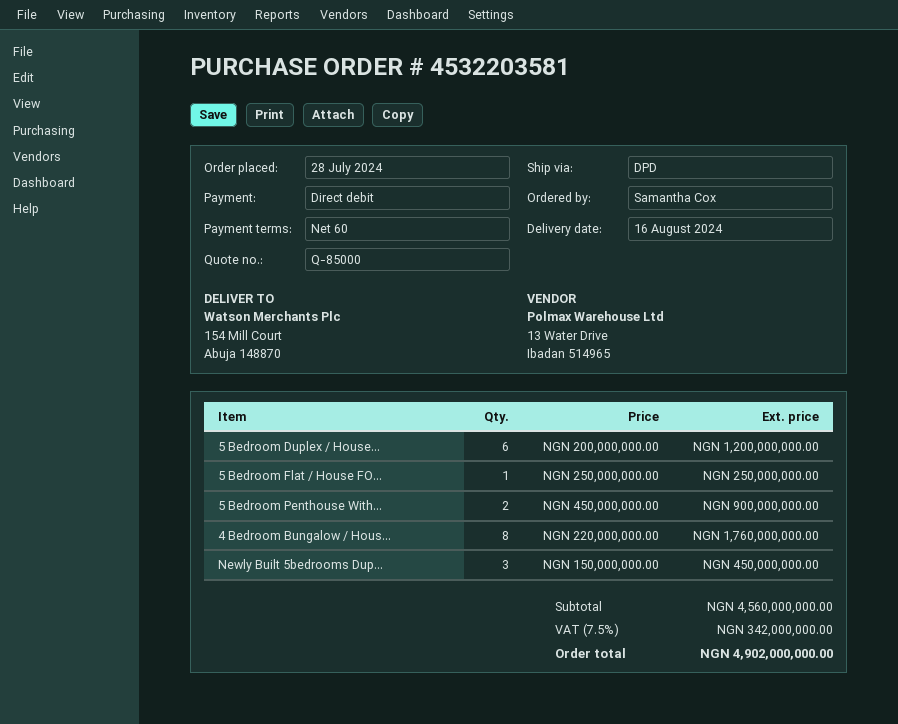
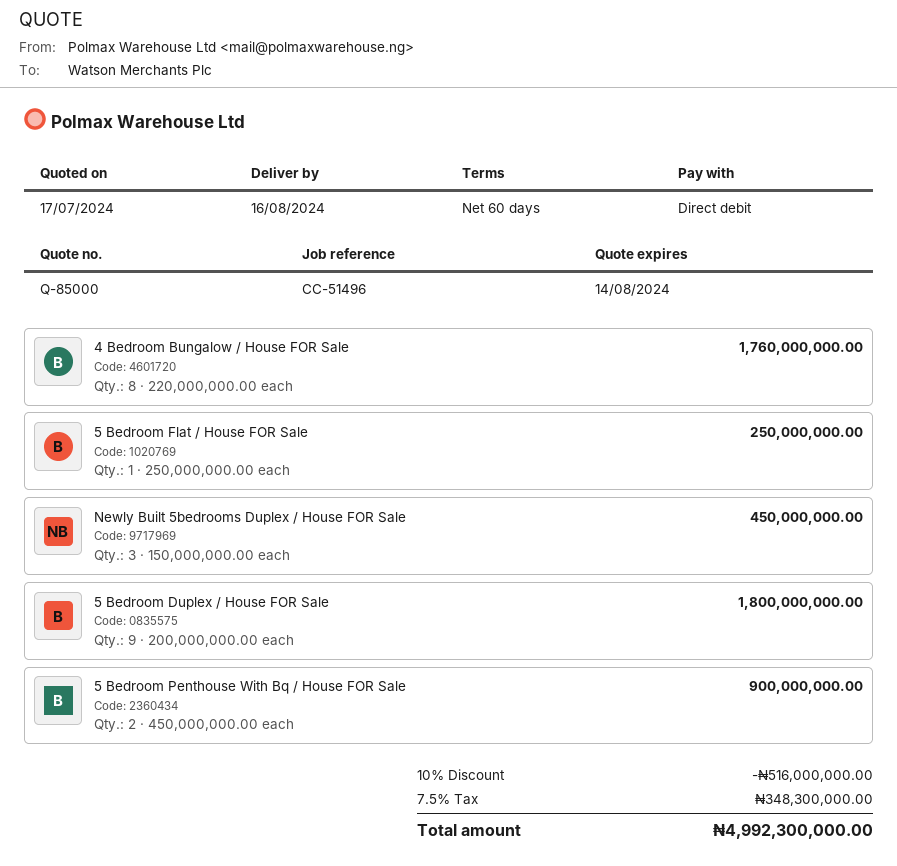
5 Bedroom Duplex / House...: 6 x 200000000.00 = 1200000000.00 -> 9 x 200000000.00 = 1800000000.00
discount: none -> 10% = 516000000.00
tax: 7.5% = 342000000.00 -> 7.5% = 348300000.00
total: 4902000000.00 -> 4992300000.00

